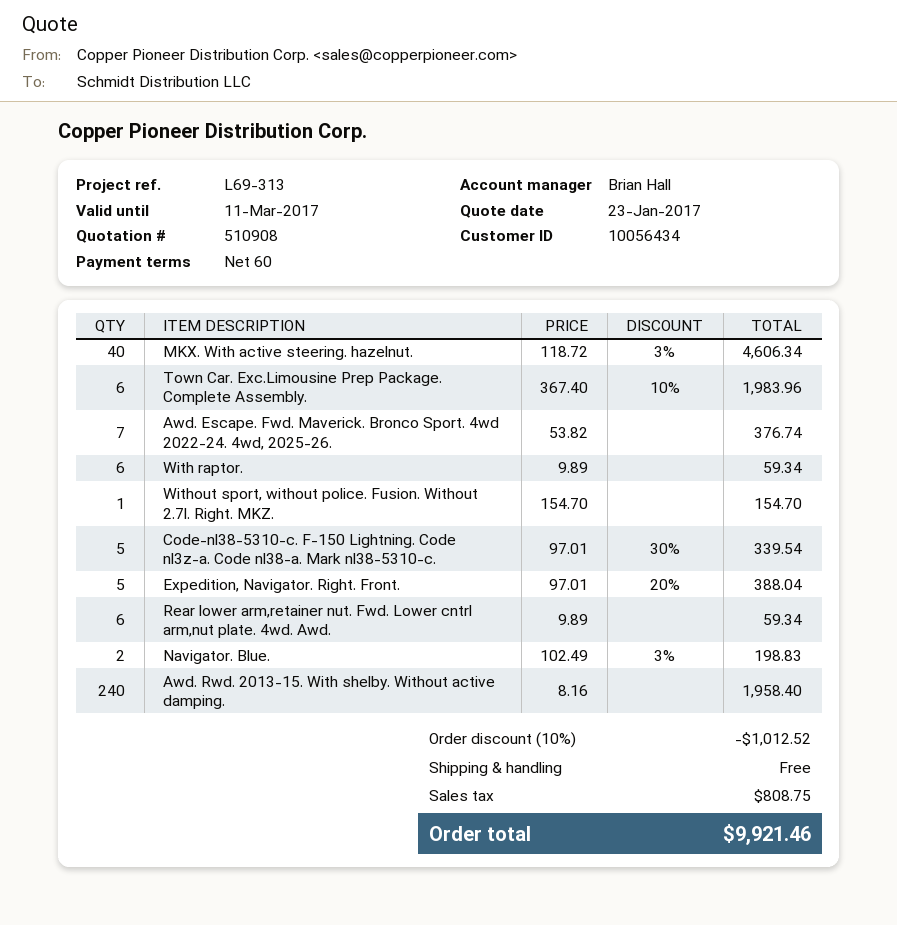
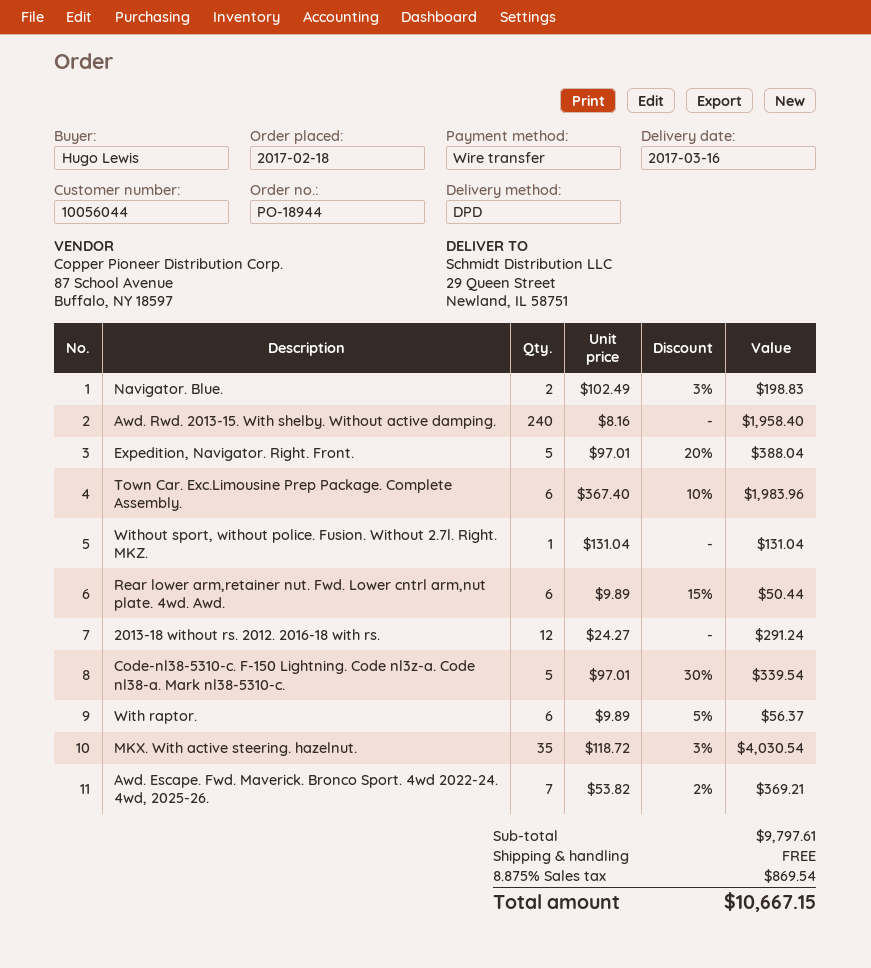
customer number: 10056434 -> 10056044
MKX. With active steering. hazelnut.: 40 x 118.72 - 3% = 4606.34 -> 35 x 118.72 - 3% = 4030.54
Awd. Escape. Fwd. Maverick. Bronco Sport. 4wd 2022-24. 4wd, 2025-26.: 7 x 53.82 = 376.74 -> 7 x 53.82 - 2% = 369.21
With raptor.: 6 x 9.89 = 59.34 -> 6 x 9.89 - 5% = 56.37
Without sport, without police. Fusion. Without 2.7l. Right. MKZ.: 1 x 154.70 = 154.70 -> 1 x 131.04 = 131.04
Rear lower arm,retainer nut. Fwd. Lower cntrl arm,nut plate. 4wd. Awd.: 6 x 9.89 = 59.34 -> 6 x 9.89 - 15% = 50.44
2013-18 without rs. 2012. 2016-18 with rs.: none -> 12 x 24.27 = 291.24
discount: 10% = 1012.52 -> none
tax: 808.75 -> 869.54
total: 9921.46 -> 10667.15

